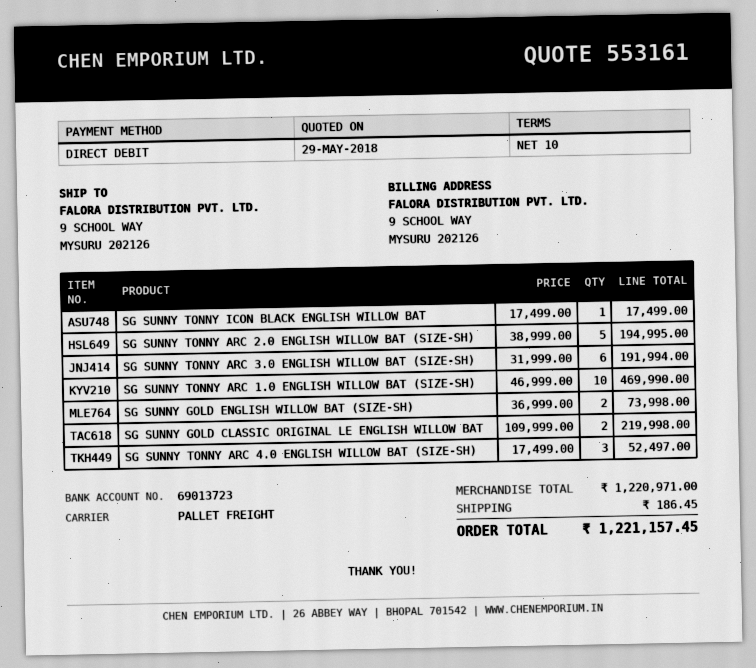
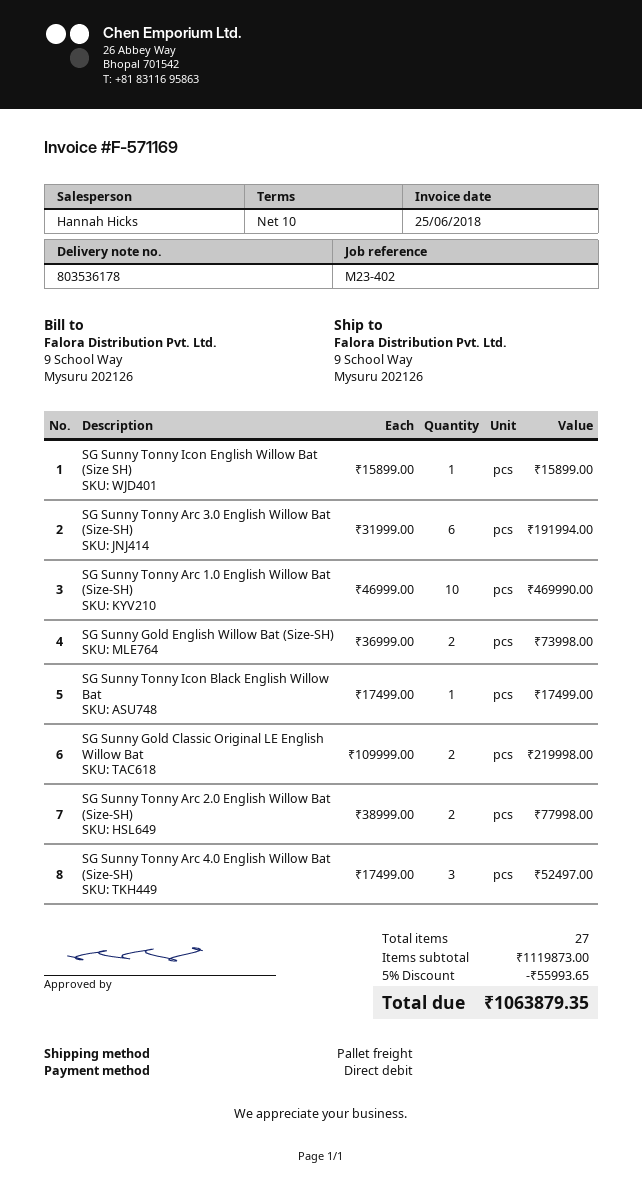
SG SUNNY TONNY ARC 2.0 ENGLISH WILLOW BAT (SIZE-SH): 5 x 38999.00 = 194995.00 -> 2 x 38999.00 = 77998.00
SG Sunny Tonny Icon English Willow Bat (Size SH): none -> 1 x 15899.00 = 15899.00
subtotal: 1220971.00 -> 1119873.00
discount: none -> 5% = 55993.65
shipping: 186.45 -> none
total: 1221157.45 -> 1063879.35

